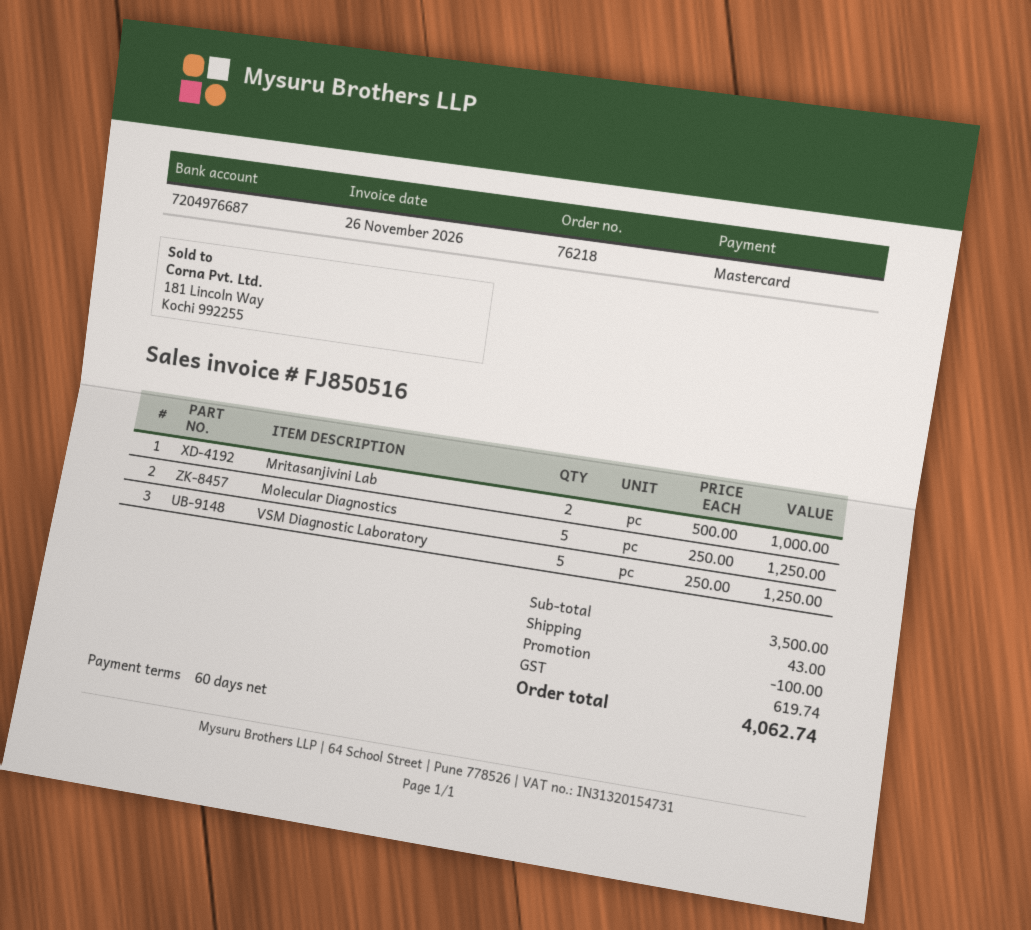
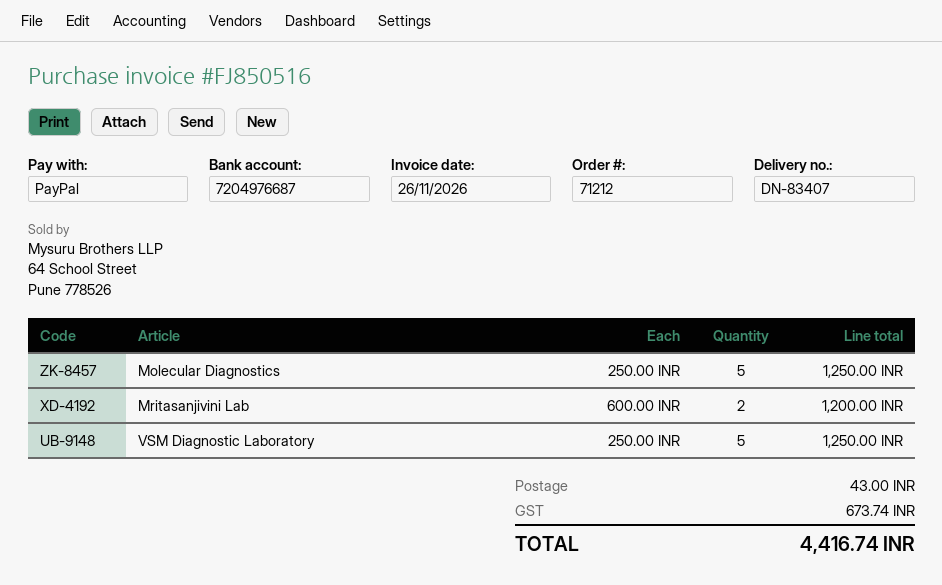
order number: 76218 -> 71212
payment method: Mastercard -> PayPal
Mritasanjivini Lab: 2 x 500.00 = 1000.00 -> 2 x 600.00 = 1200.00
discount: 100.00 -> none
tax: 619.74 -> 673.74
total: 4062.74 -> 4416.74

